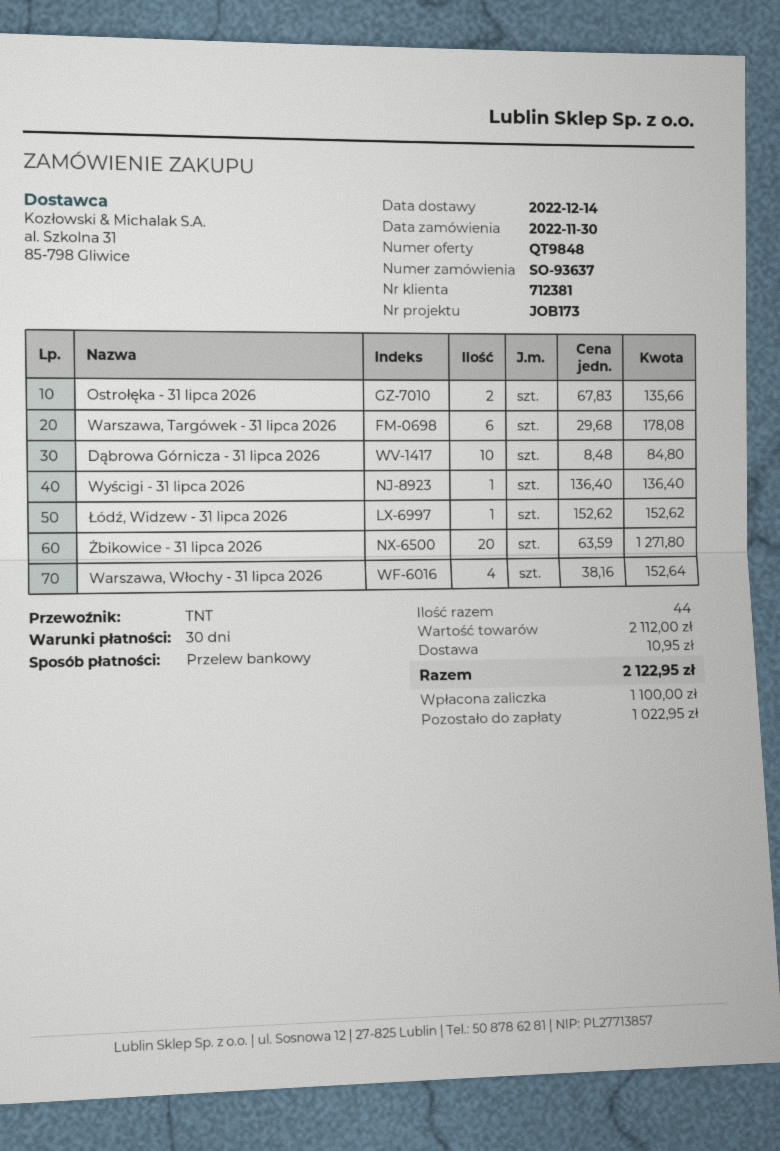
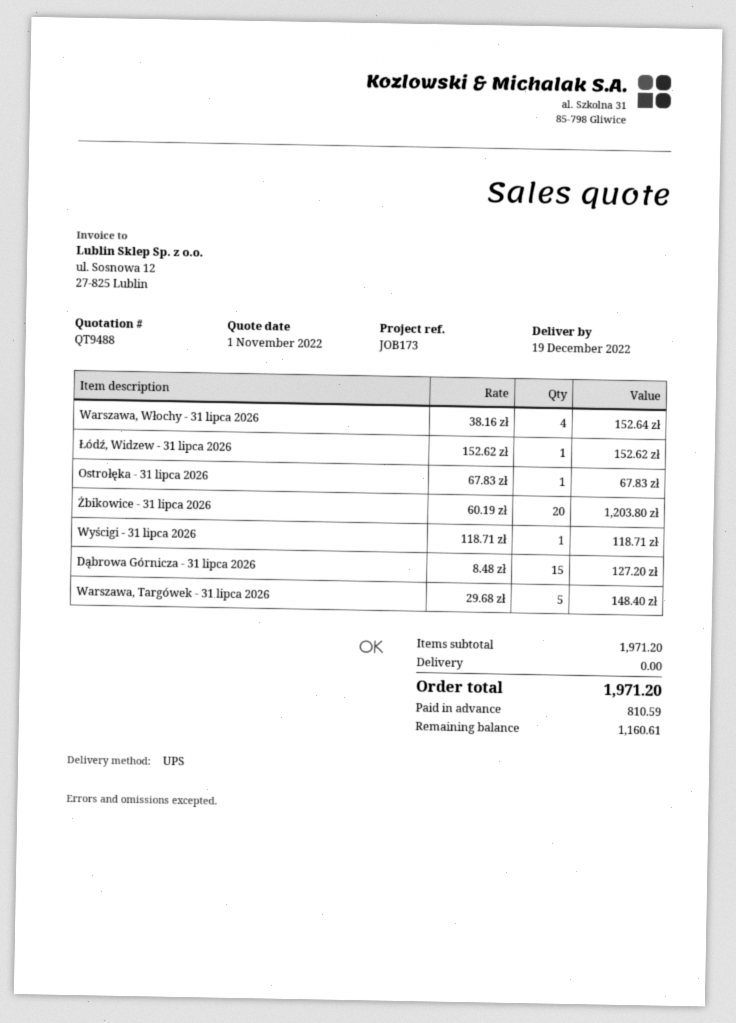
quote number: QT9848 -> QT9488
delivery date: 2022-12-14 -> 2022-12-19
shipping method: TNT -> UPS
Ostrołęka - 31 lipca 2026: 2 x 67.83 = 135.66 -> 1 x 67.83 = 67.83
Warszawa, Targówek - 31 lipca 2026: 6 x 29.68 = 178.08 -> 5 x 29.68 = 148.40
Dąbrowa Górnicza - 31 lipca 2026: 10 x 8.48 = 84.80 -> 15 x 8.48 = 127.20
Wyścigi - 31 lipca 2026: 1 x 136.40 = 136.40 -> 1 x 118.71 = 118.71
Żbikowice - 31 lipca 2026: 20 x 63.59 = 1271.80 -> 20 x 60.19 = 1203.80
subtotal: 2112.00 -> 1971.20
shipping: 10.95 -> 0.00
total: 2122.95 -> 1971.20
deposit: 1100.00 -> 810.59
balance: 1022.95 -> 1160.61

